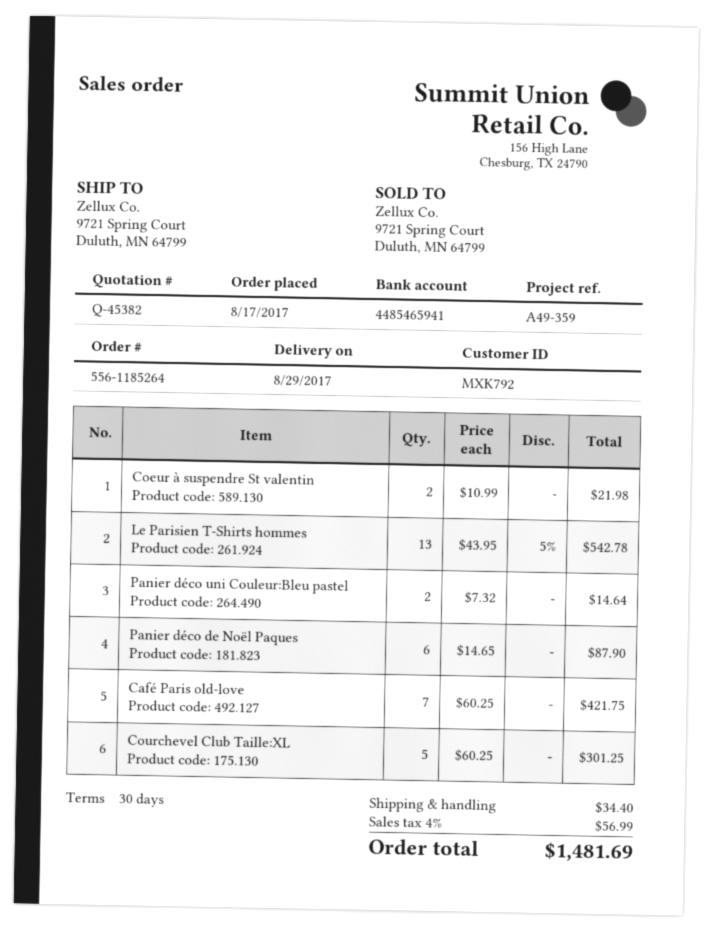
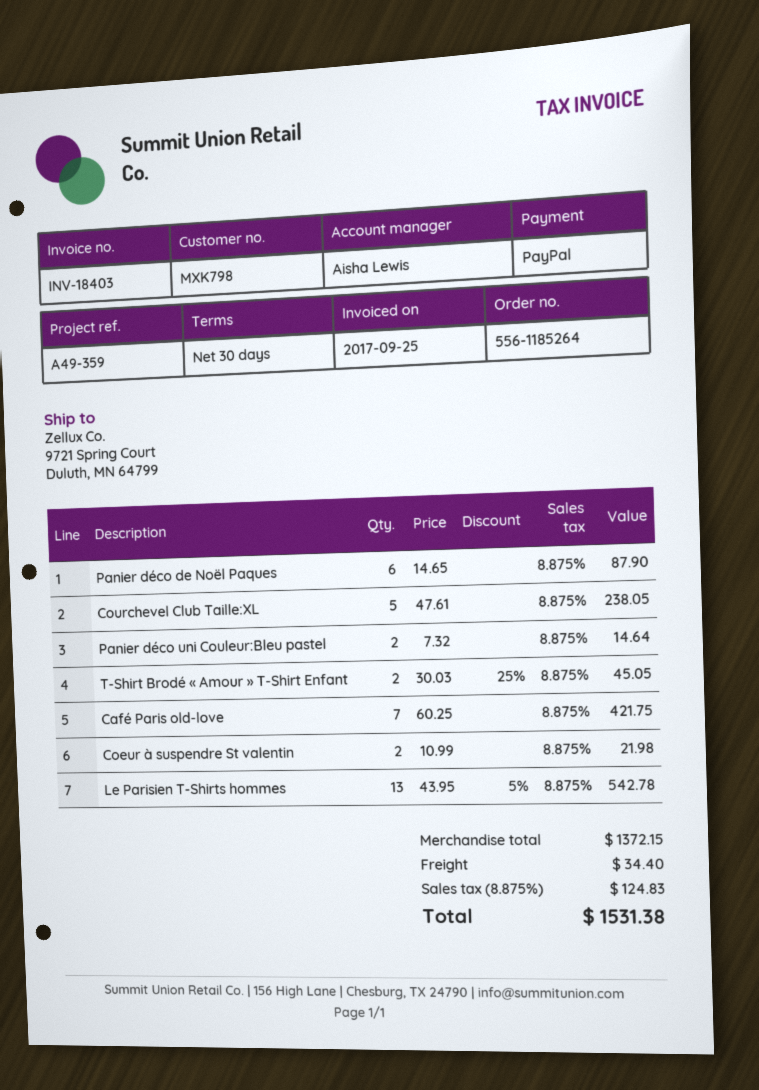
customer number: MXK792 -> MXK798
Courchevel Club Taille:XL: 5 x 60.25 = 301.25 -> 5 x 47.61 = 238.05
T-Shirt Brodé « Amour » T-Shirt Enfant: none -> 2 x 30.03 - 25% = 45.05
tax: 4% = 56.99 -> 8.875% = 124.83
total: 1481.69 -> 1531.38

